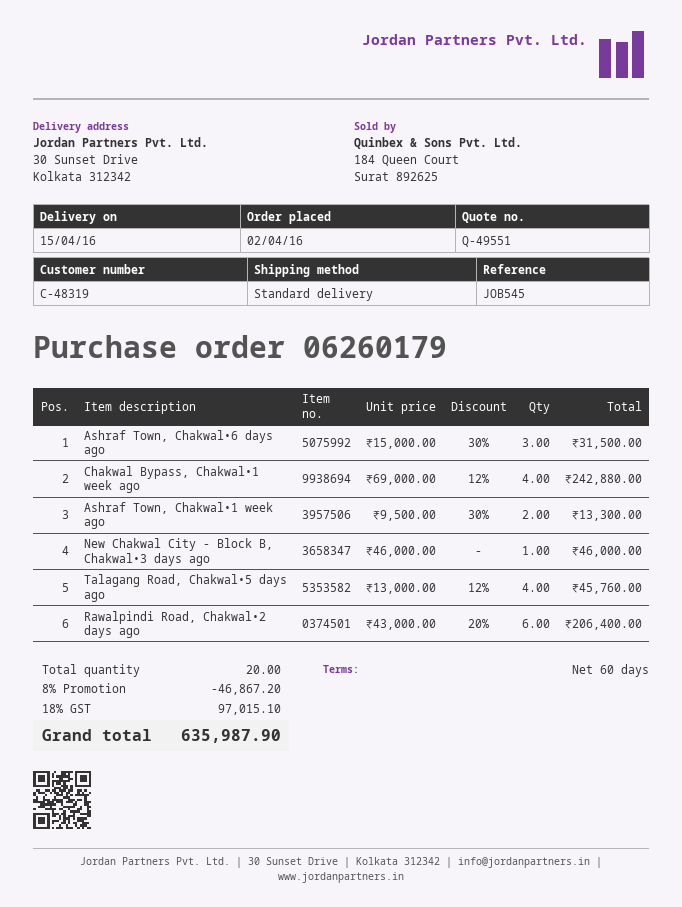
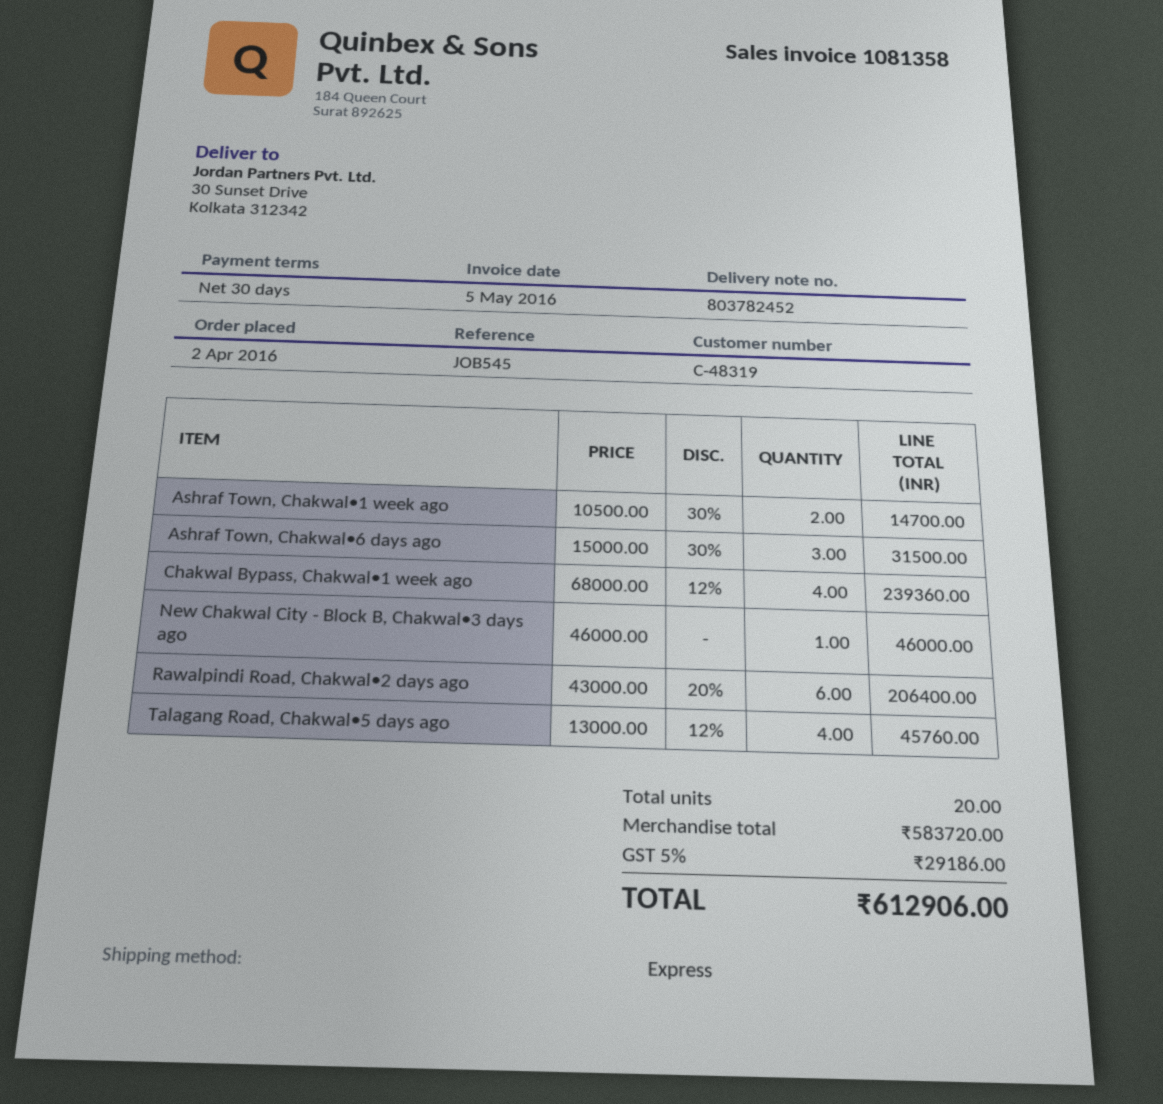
payment terms: 60 days -> 30 days
shipping method: standard -> express
Chakwal Bypass, Chakwal•1 week ago: 4 x 69000.00 - 12% = 242880.00 -> 4 x 68000.00 - 12% = 239360.00
Ashraf Town, Chakwal•1 week ago: 2 x 9500.00 - 30% = 13300.00 -> 2 x 10500.00 - 30% = 14700.00
discount: 8% = 46867.20 -> none
tax: 18% = 97015.10 -> 5% = 29186.00
total: 635987.90 -> 612906.00

